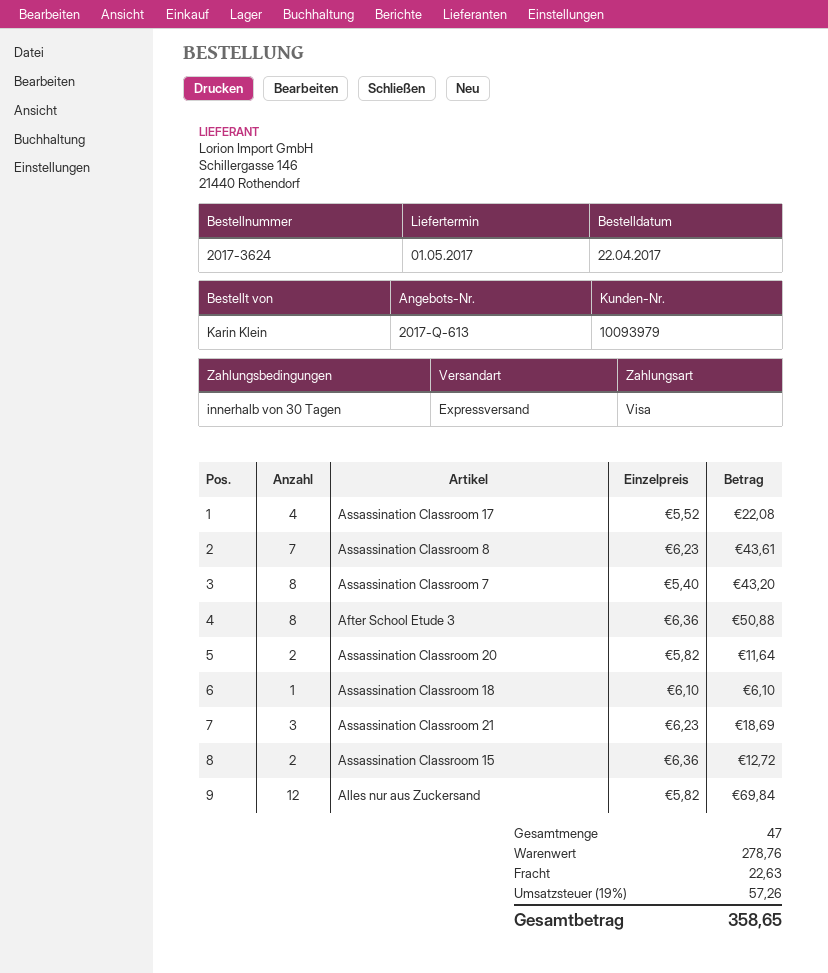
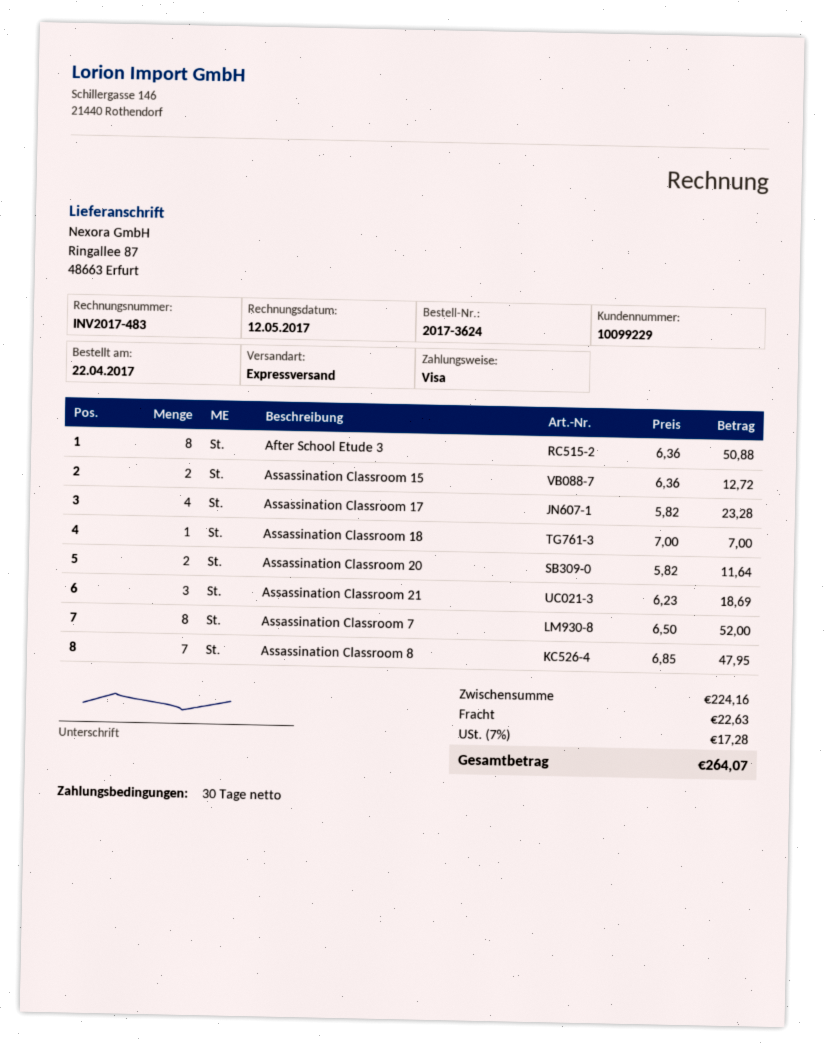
customer number: 10093979 -> 10099229
Assassination Classroom 17: 4 x 5.52 = 22.08 -> 4 x 5.82 = 23.28
Assassination Classroom 8: 7 x 6.23 = 43.61 -> 7 x 6.85 = 47.95
Assassination Classroom 7: 8 x 5.40 = 43.20 -> 8 x 6.50 = 52.00
Assassination Classroom 18: 1 x 6.10 = 6.10 -> 1 x 7.00 = 7.00
Alles nur aus Zuckersand: 12 x 5.82 = 69.84 -> none
subtotal: 278.76 -> 224.16
tax: 19% = 57.26 -> 7% = 17.28
total: 358.65 -> 264.07

